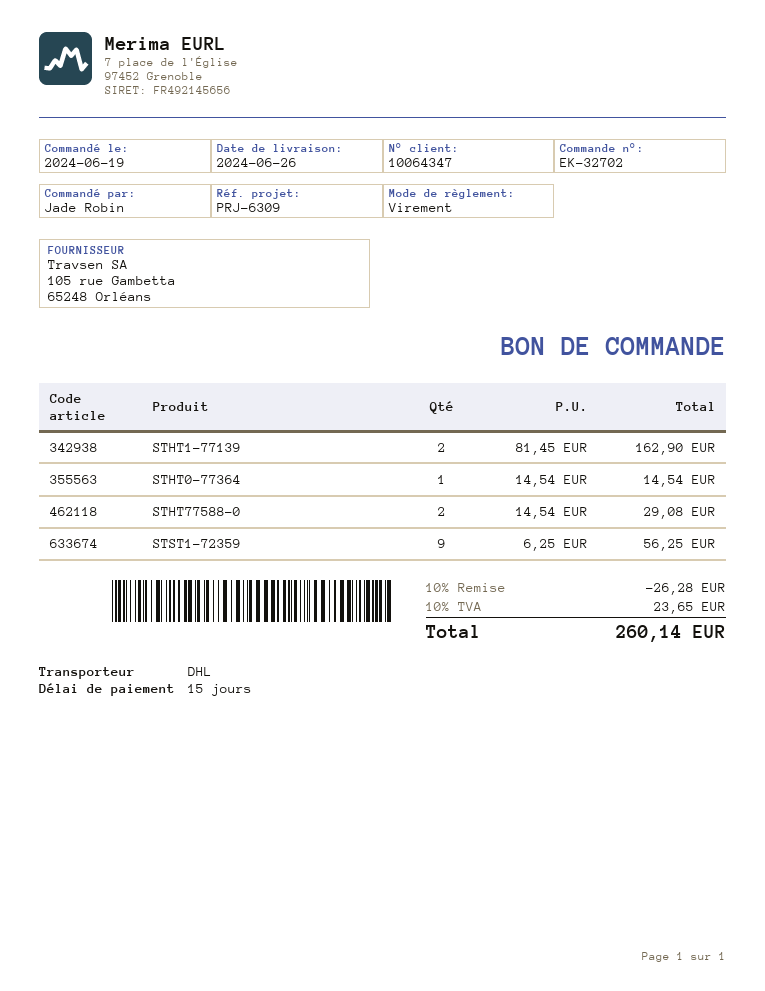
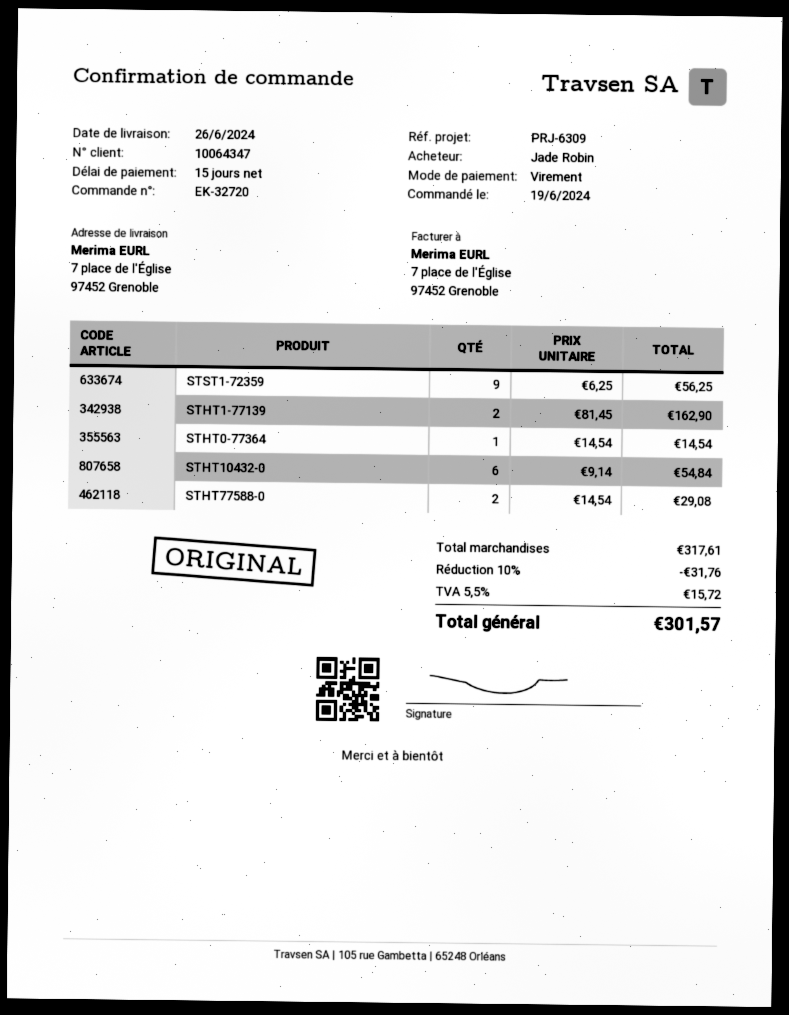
order number: EK-32702 -> EK-32720
STHT10432-0: none -> 6 x 9.14 = 54.84
discount: 10% = 26.28 -> 10% = 31.76
tax: 10% = 23.65 -> 5.5% = 15.72
total: 260.14 -> 301.57

